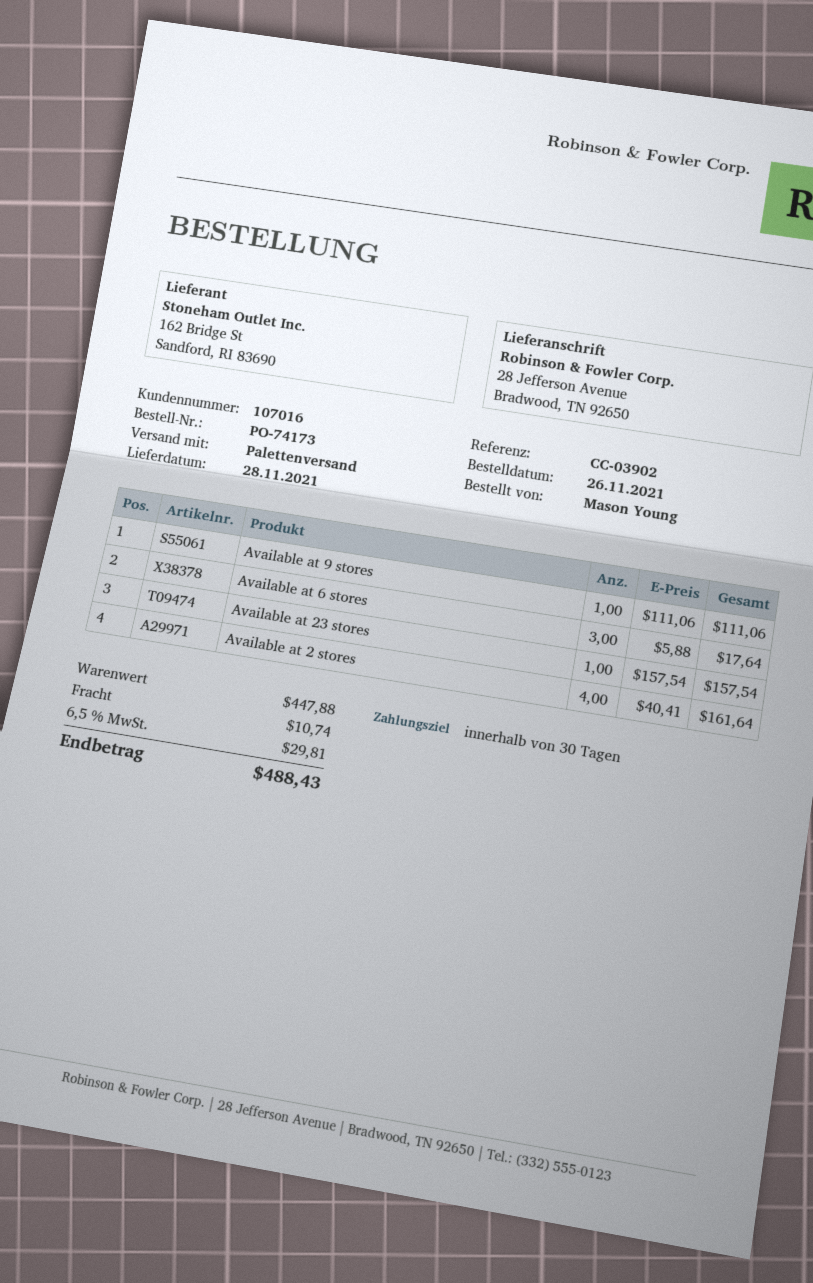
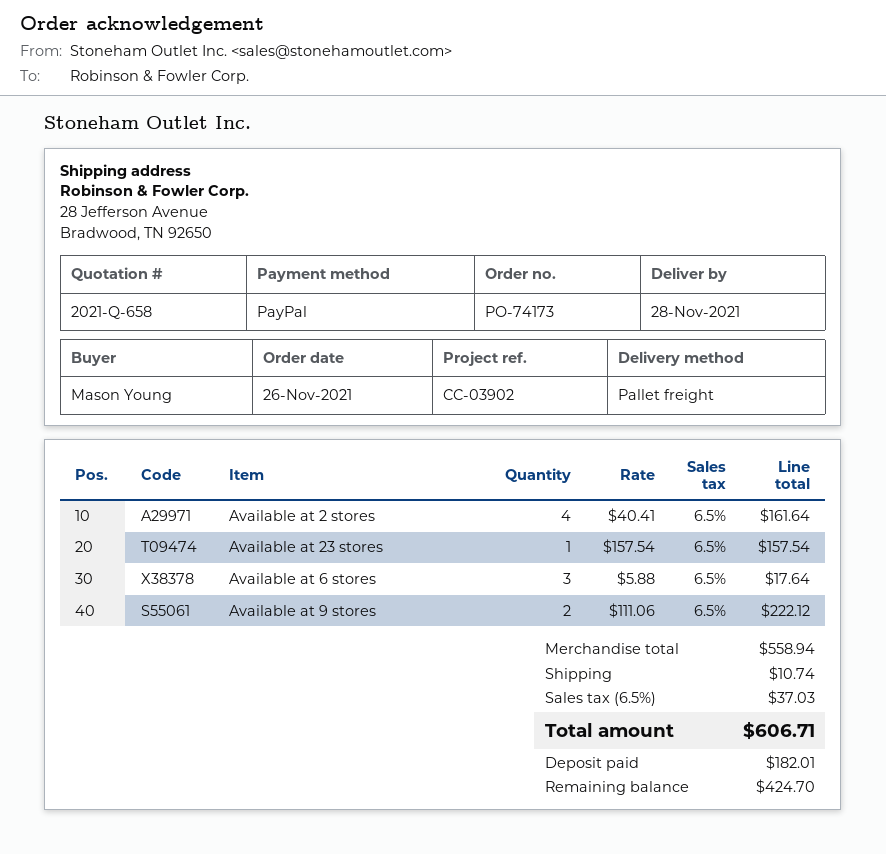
Available at 9 stores: 1 x 111.06 = 111.06 -> 2 x 111.06 = 222.12
subtotal: 447.88 -> 558.94
tax: 6.5% = 29.81 -> 6.5% = 37.03
total: 488.43 -> 606.71

